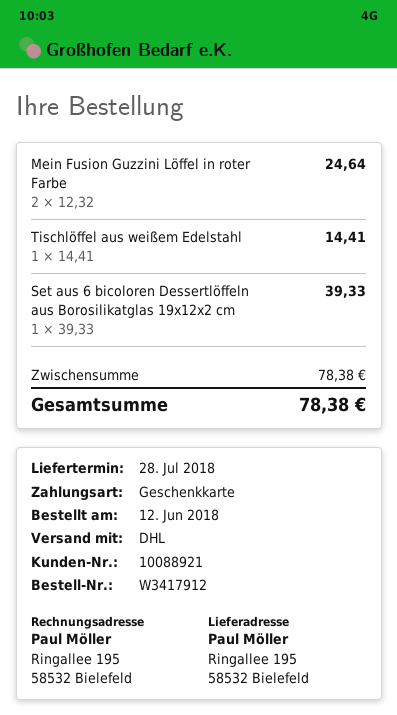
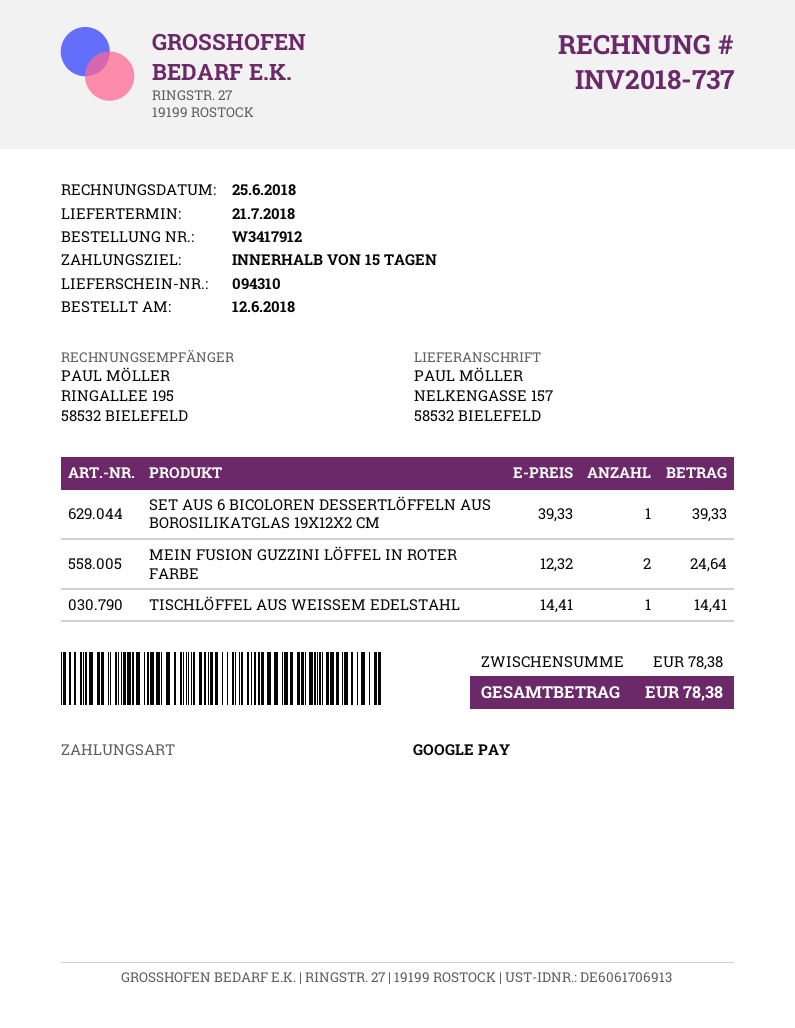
delivery date: 2018-07-28 -> 2018-07-21
payment method: gift card -> Google Pay
ship to: Ringallee 195, 58532 Bielefeld -> NELKENGASSE 157, 58532 BIELEFELD

